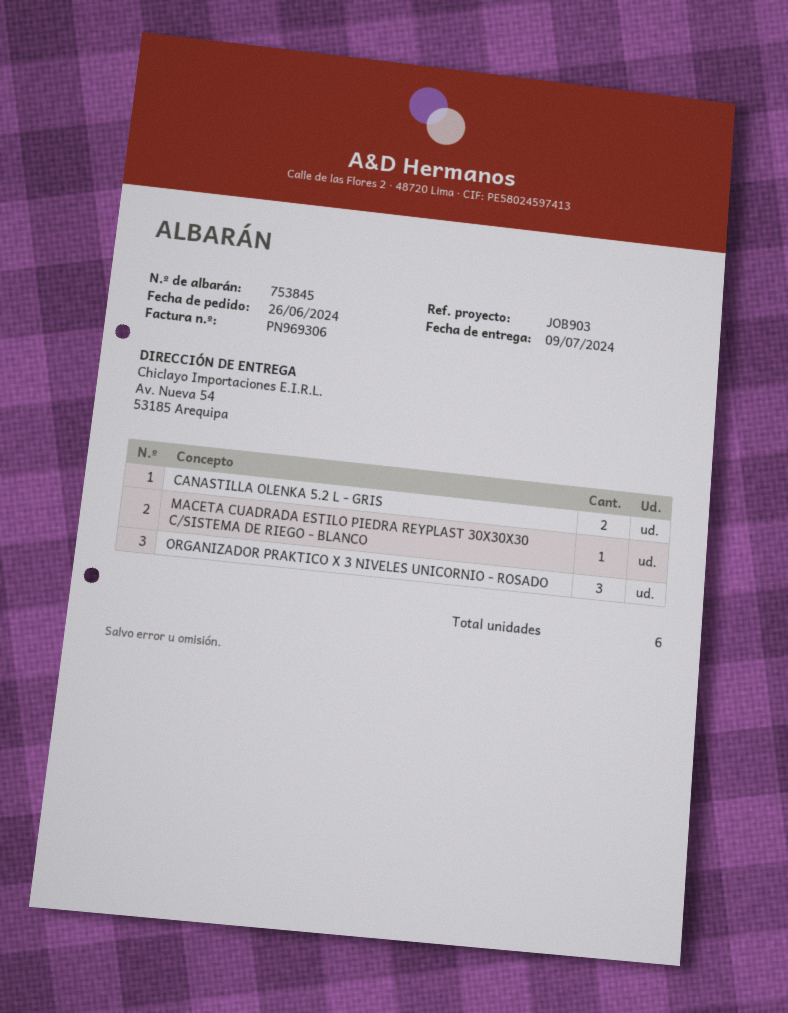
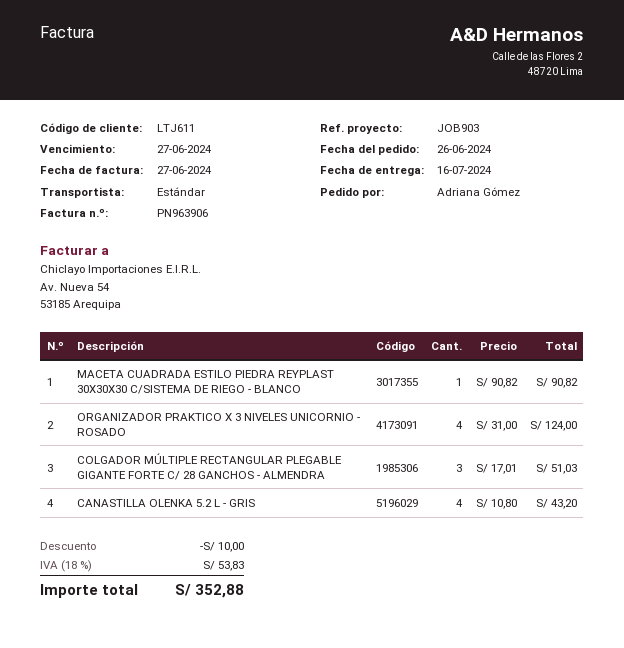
delivery date: 2024-07-09 -> 2024-07-16
invoice number: PN969306 -> PN963906
CANASTILLA OLENKA 5.2 L - GRIS: 2 -> 4
ORGANIZADOR PRAKTICO X 3 NIVELES UNICORNIO - ROSADO: 3 -> 4
COLGADOR MÚLTIPLE RECTANGULAR PLEGABLE GIGANTE FORTE C/ 28 GANCHOS - ALMENDRA: none -> 3

